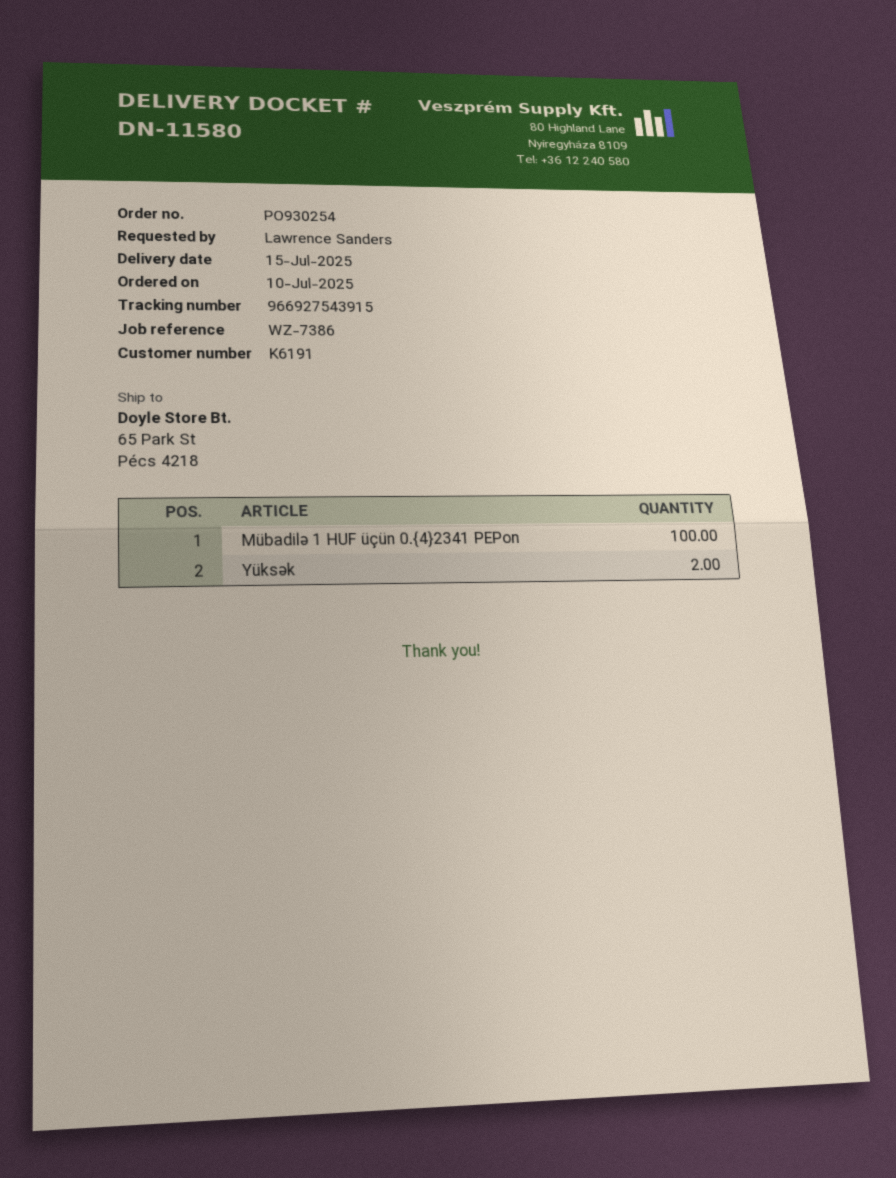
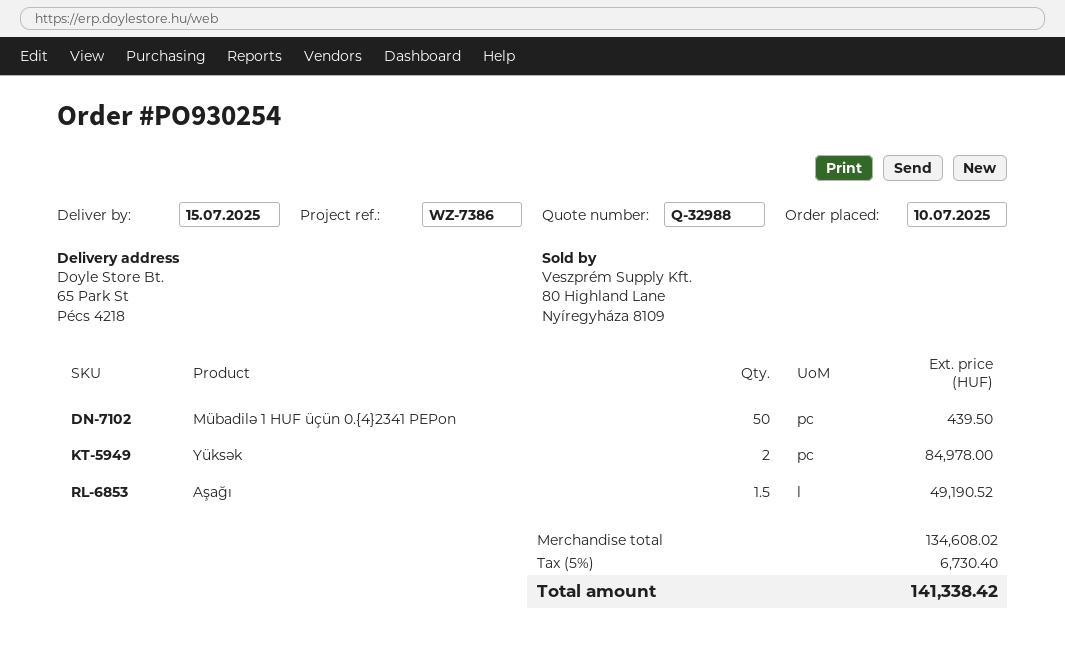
Mübadilə 1 HUF üçün 0.{4}2341 PEPon: 100 -> 50
Aşağı: none -> 1.5

